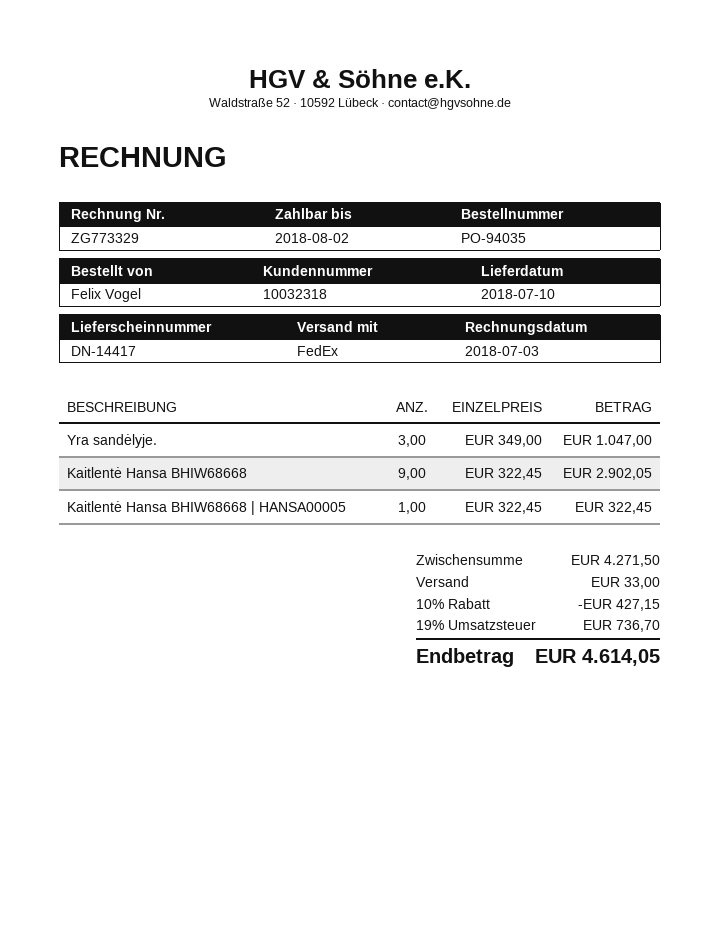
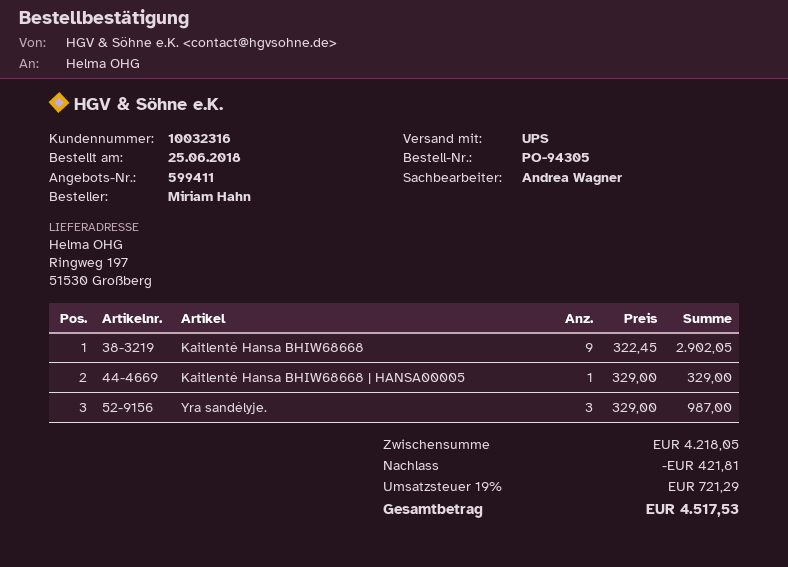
order number: PO-94035 -> PO-94305
customer number: 10032318 -> 10032316
ordered by: Felix Vogel -> Miriam Hahn
shipping method: FedEx -> UPS
Yra sandėlyje.: 3 x 349.00 = 1047.00 -> 3 x 329.00 = 987.00
Kaitlentė Hansa BHIW68668 | HANSA00005: 1 x 322.45 = 322.45 -> 1 x 329.00 = 329.00
subtotal: 4271.50 -> 4218.05
discount: 427.15 -> 421.81
shipping: 33.00 -> none
tax: 19% = 736.70 -> 19% = 721.29
total: 4614.05 -> 4517.53

